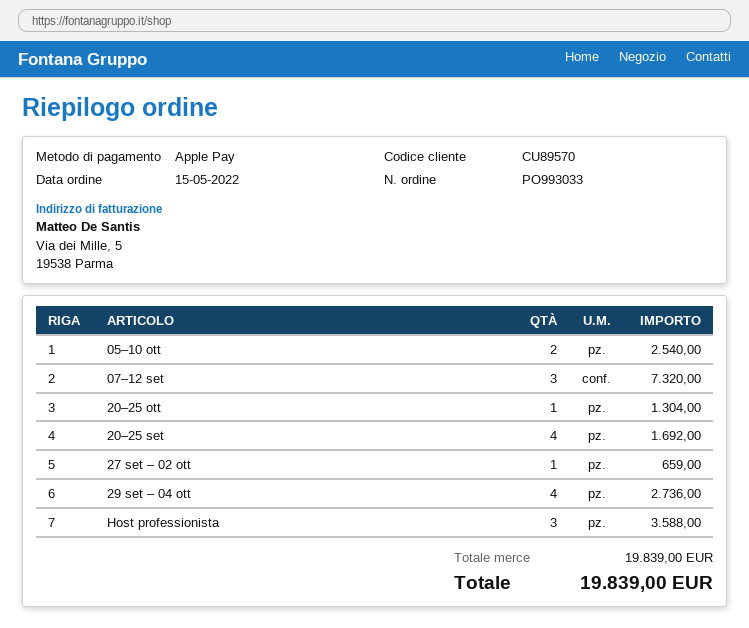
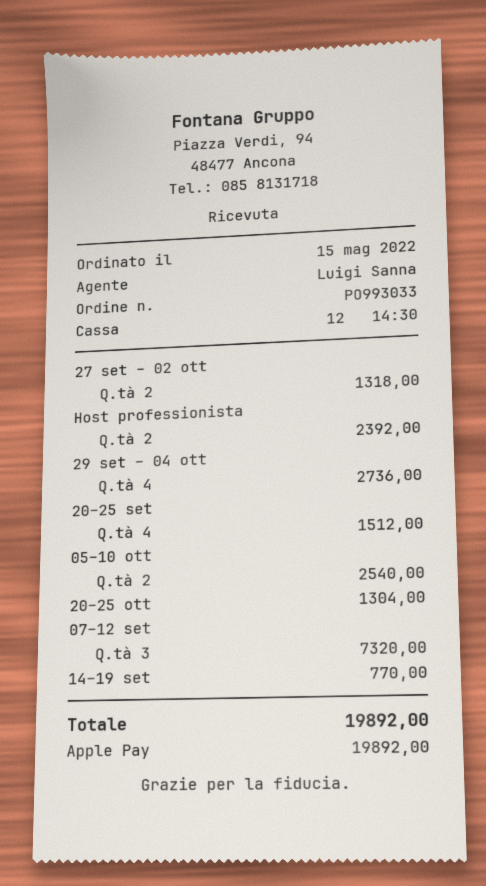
20–25 set: 4 for 1692.00 -> 4 for 1512.00
27 set – 02 ott: 1 for 659.00 -> 2 for 1318.00
Host professionista: 3 for 3588.00 -> 2 for 2392.00
14–19 set: none -> 1 for 770.00
total: 19839.00 -> 19892.00

